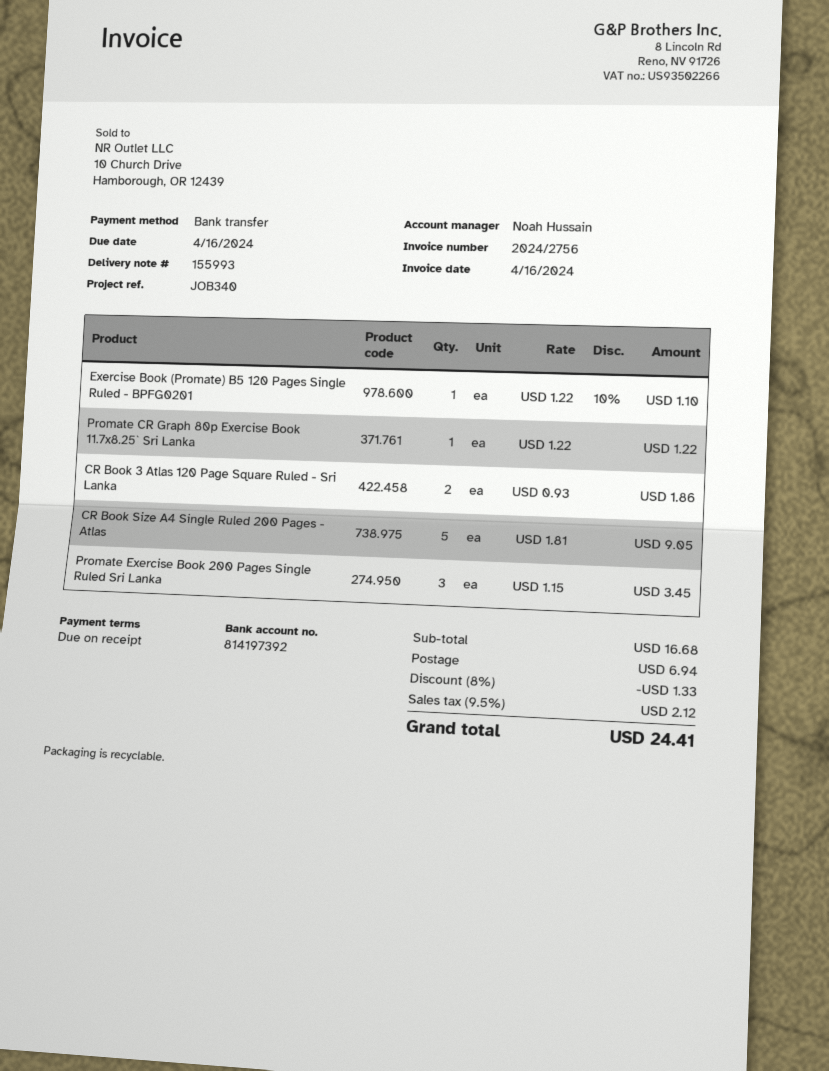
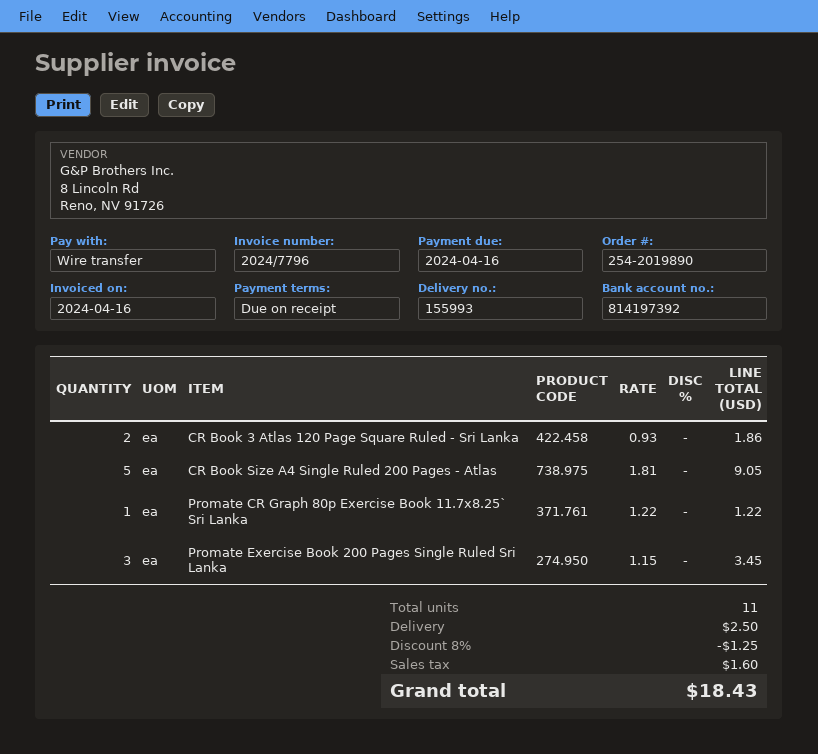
invoice number: 2024/2756 -> 2024/7796
Exercise Book (Promate) B5 120 Pages Single Ruled - BPFG0201: 1 x 1.22 - 10% = 1.10 -> none
discount: 8% = 1.33 -> 8% = 1.25
shipping: 6.94 -> 2.50
tax: 2.12 -> 1.60
total: 24.41 -> 18.43

